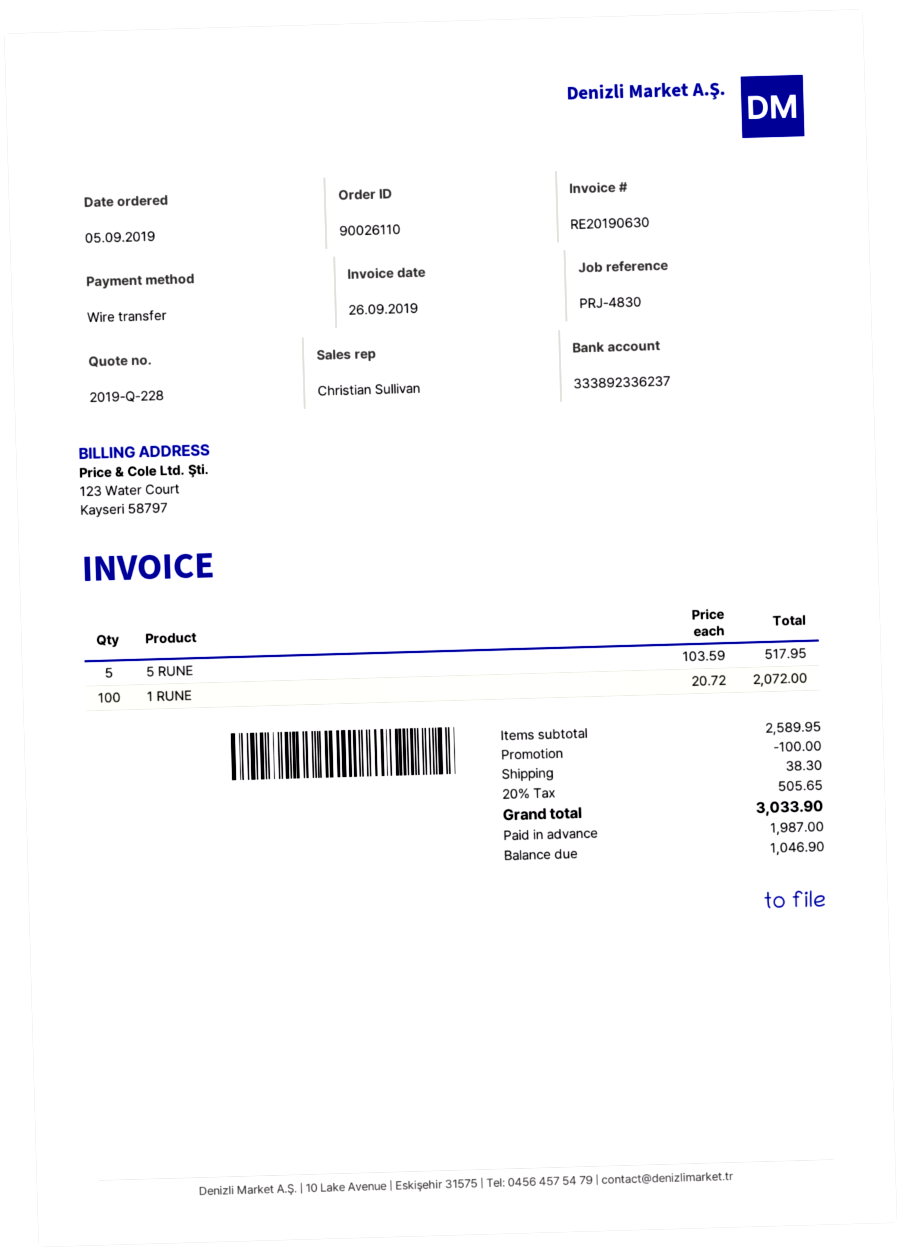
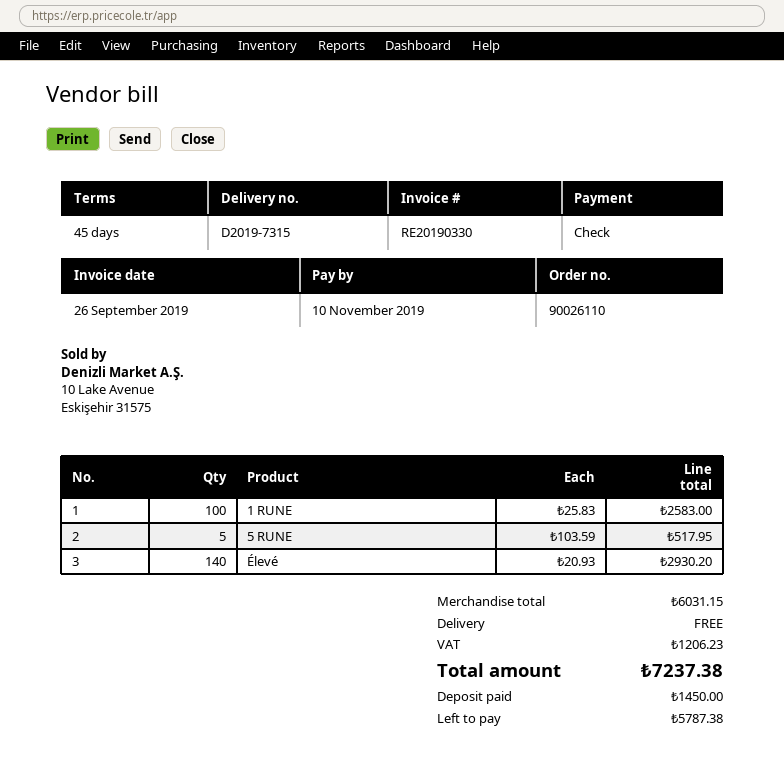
invoice number: RE20190630 -> RE20190330
payment method: bank transfer -> cheque
1 RUNE: 100 x 20.72 = 2072.00 -> 100 x 25.83 = 2583.00
Élevé: none -> 140 x 20.93 = 2930.20
subtotal: 2589.95 -> 6031.15
discount: 100.00 -> none
shipping: 38.30 -> 0.00
tax: 505.65 -> 1206.23
total: 3033.90 -> 7237.38
deposit: 1987.00 -> 1450.00
balance: 1046.90 -> 5787.38

